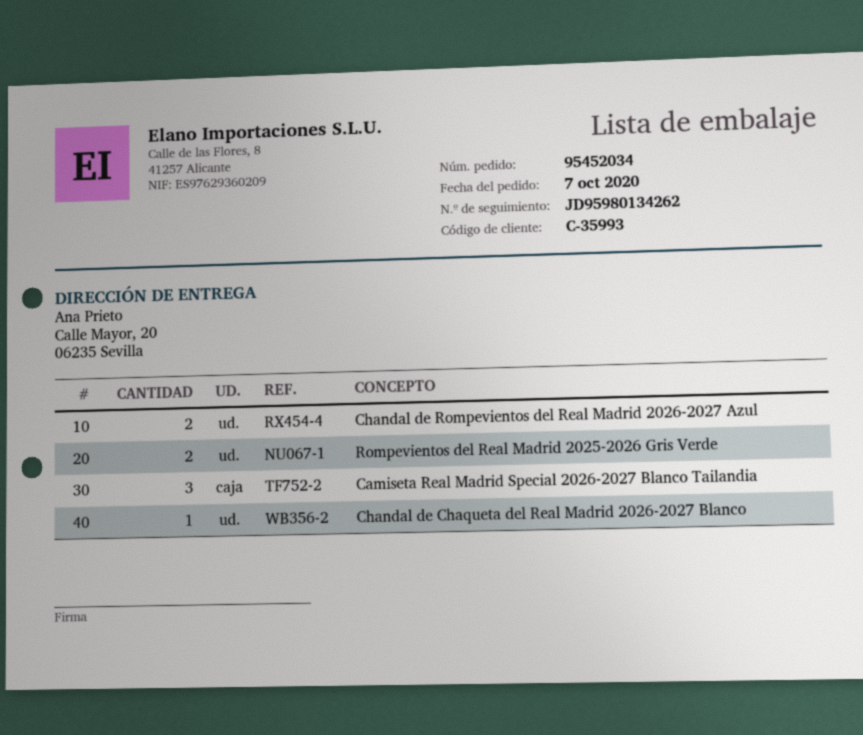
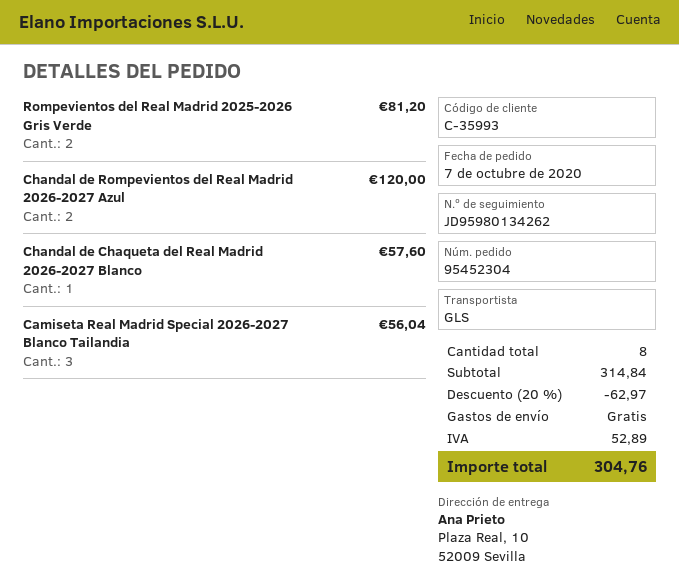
order number: 95452034 -> 95452304
ship to: Calle Mayor, 20, 06235 Sevilla -> Plaza Real, 10, 52009 Sevilla

